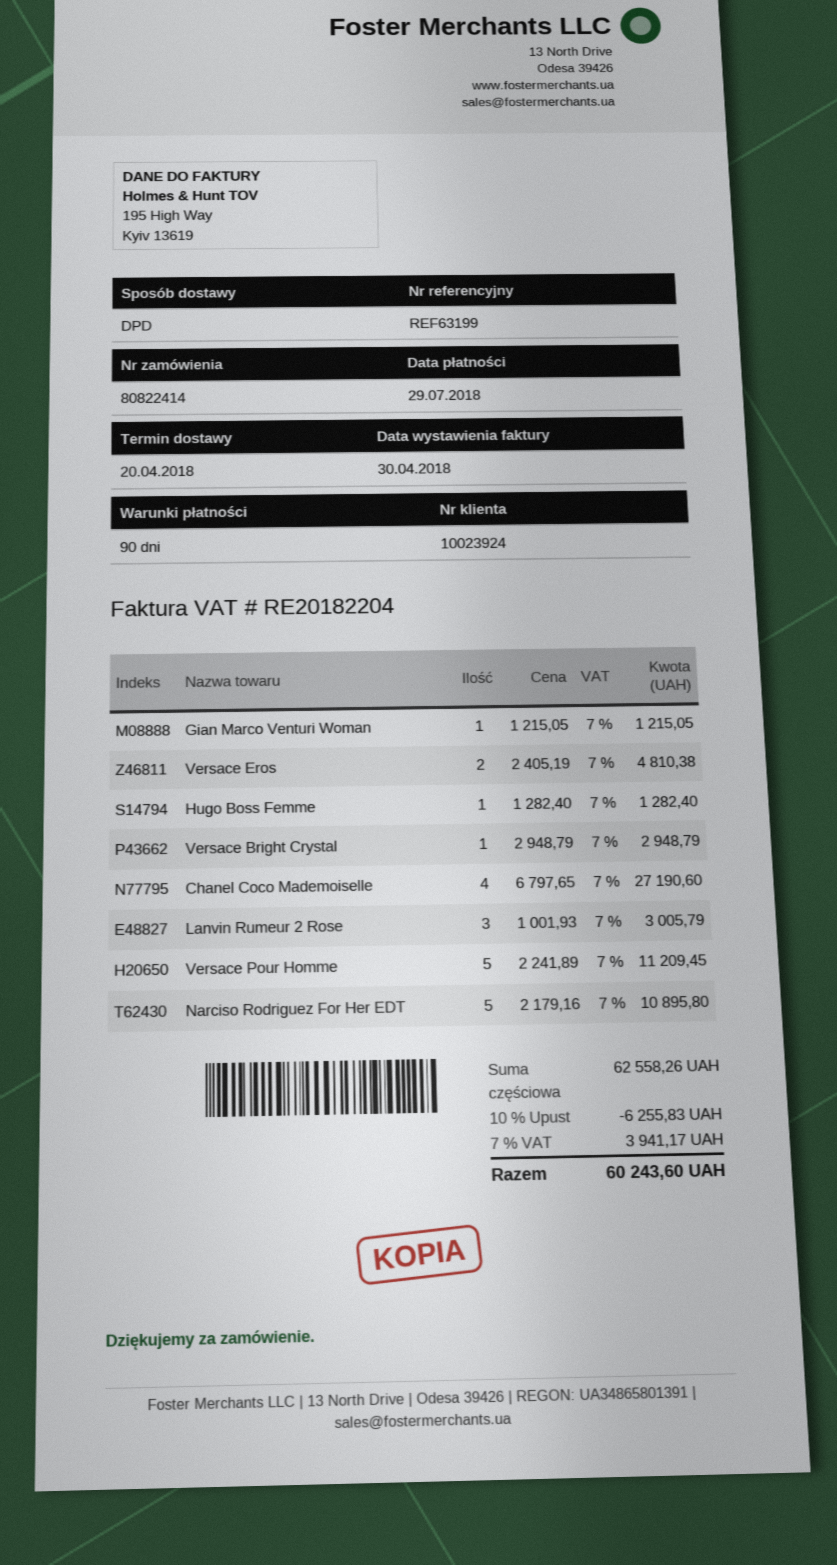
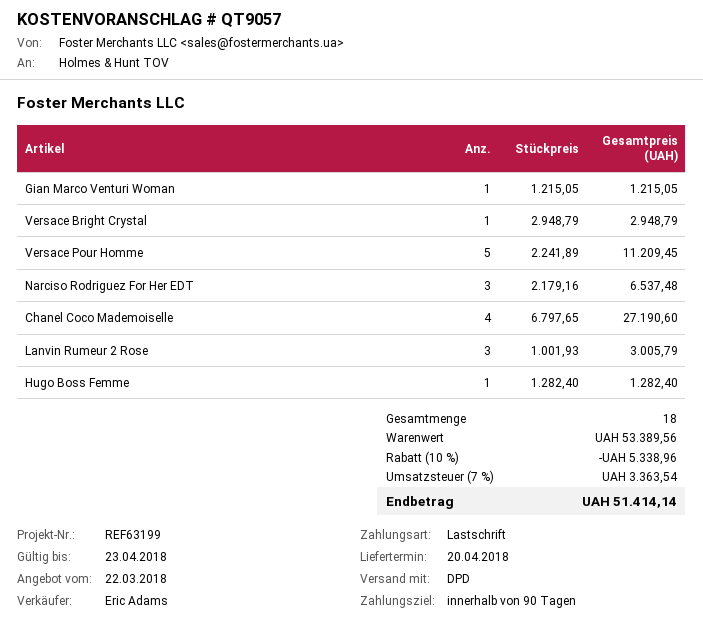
Versace Eros: 2 x 2405.19 = 4810.38 -> none
Narciso Rodriguez For Her EDT: 5 x 2179.16 = 10895.80 -> 3 x 2179.16 = 6537.48
subtotal: 62558.26 -> 53389.56
discount: 10% = 6255.83 -> 10% = 5338.96
tax: 7% = 3941.17 -> 7% = 3363.54
total: 60243.60 -> 51414.14

